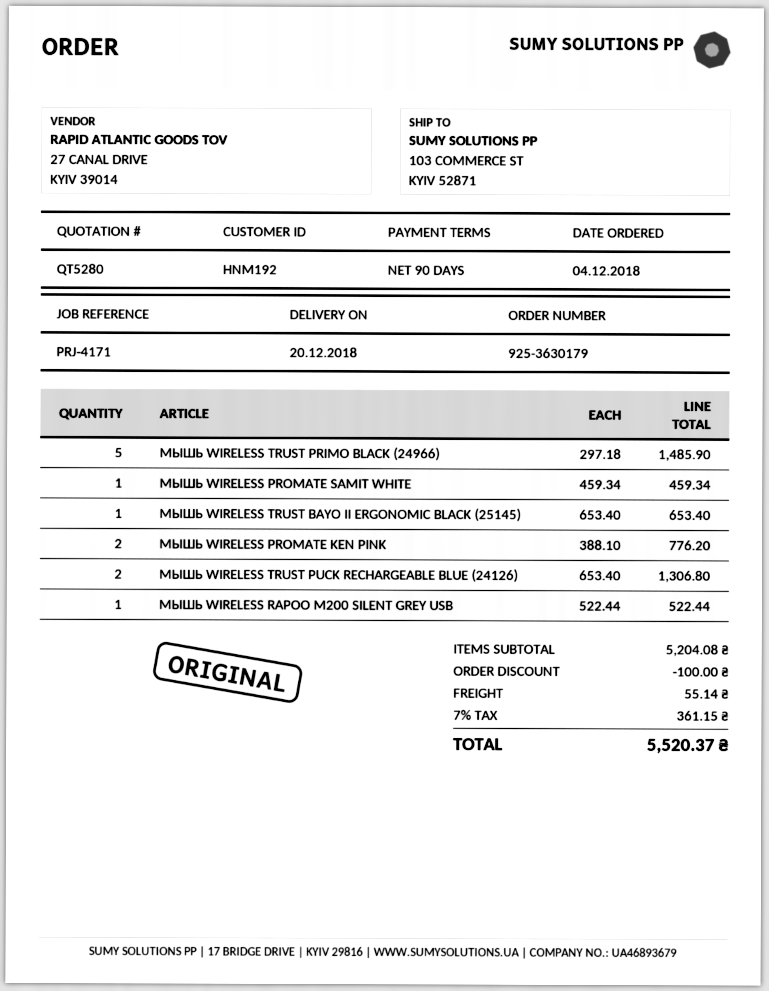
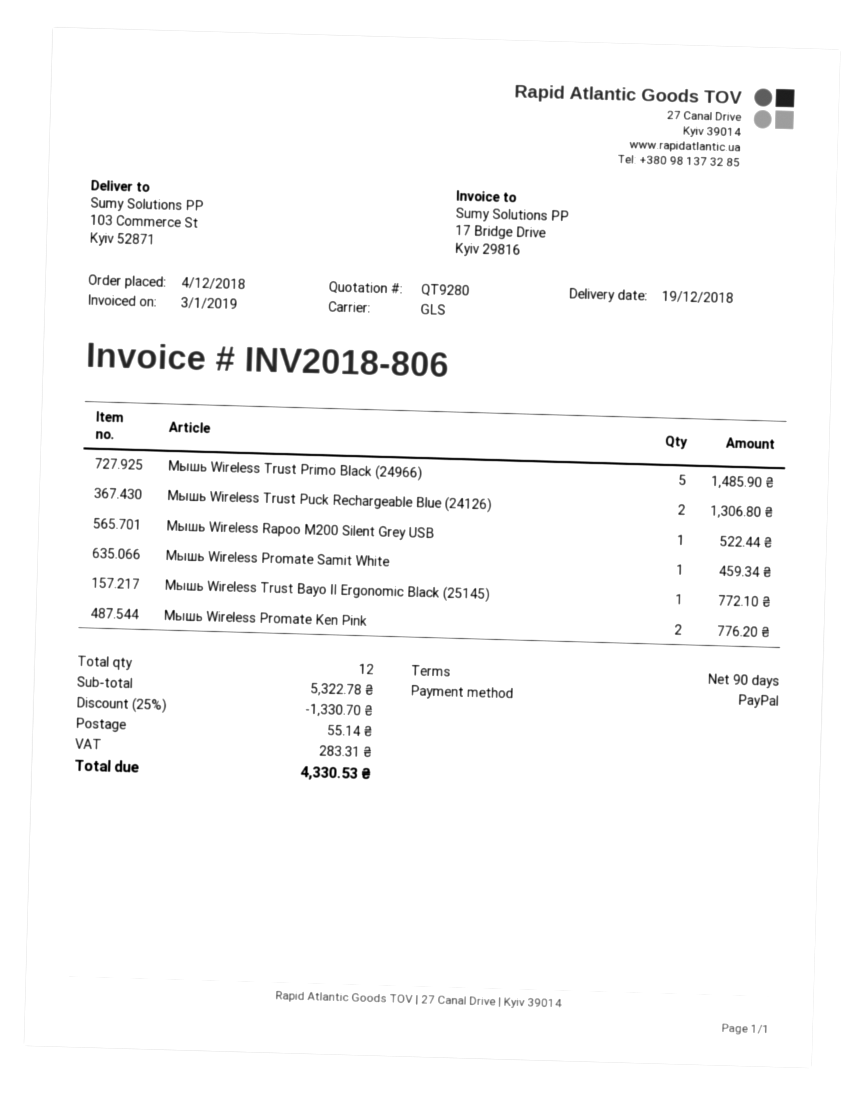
quote number: QT5280 -> QT9280
delivery date: 2018-12-20 -> 2018-12-19
МЫШЬ WIRELESS TRUST BAYO II ERGONOMIC BLACK (25145): 1 for 653.40 -> 1 for 772.10
subtotal: 5204.08 -> 5322.78
discount: 100.00 -> 1330.70
tax: 361.15 -> 283.31
total: 5520.37 -> 4330.53

